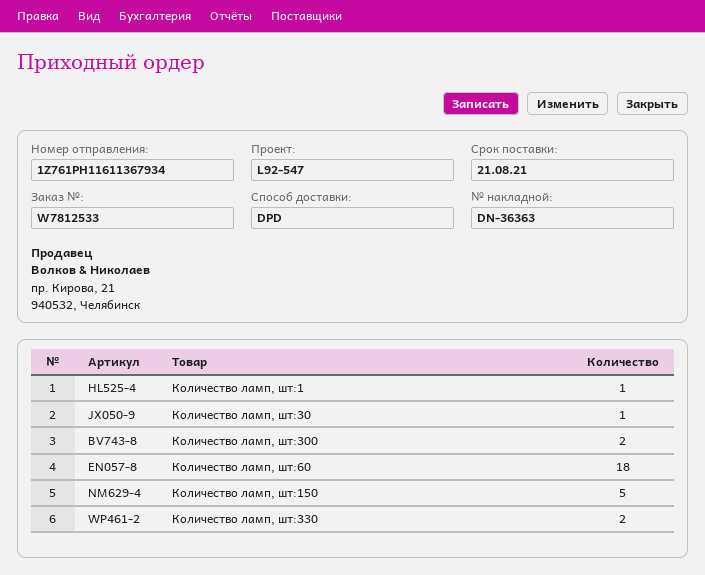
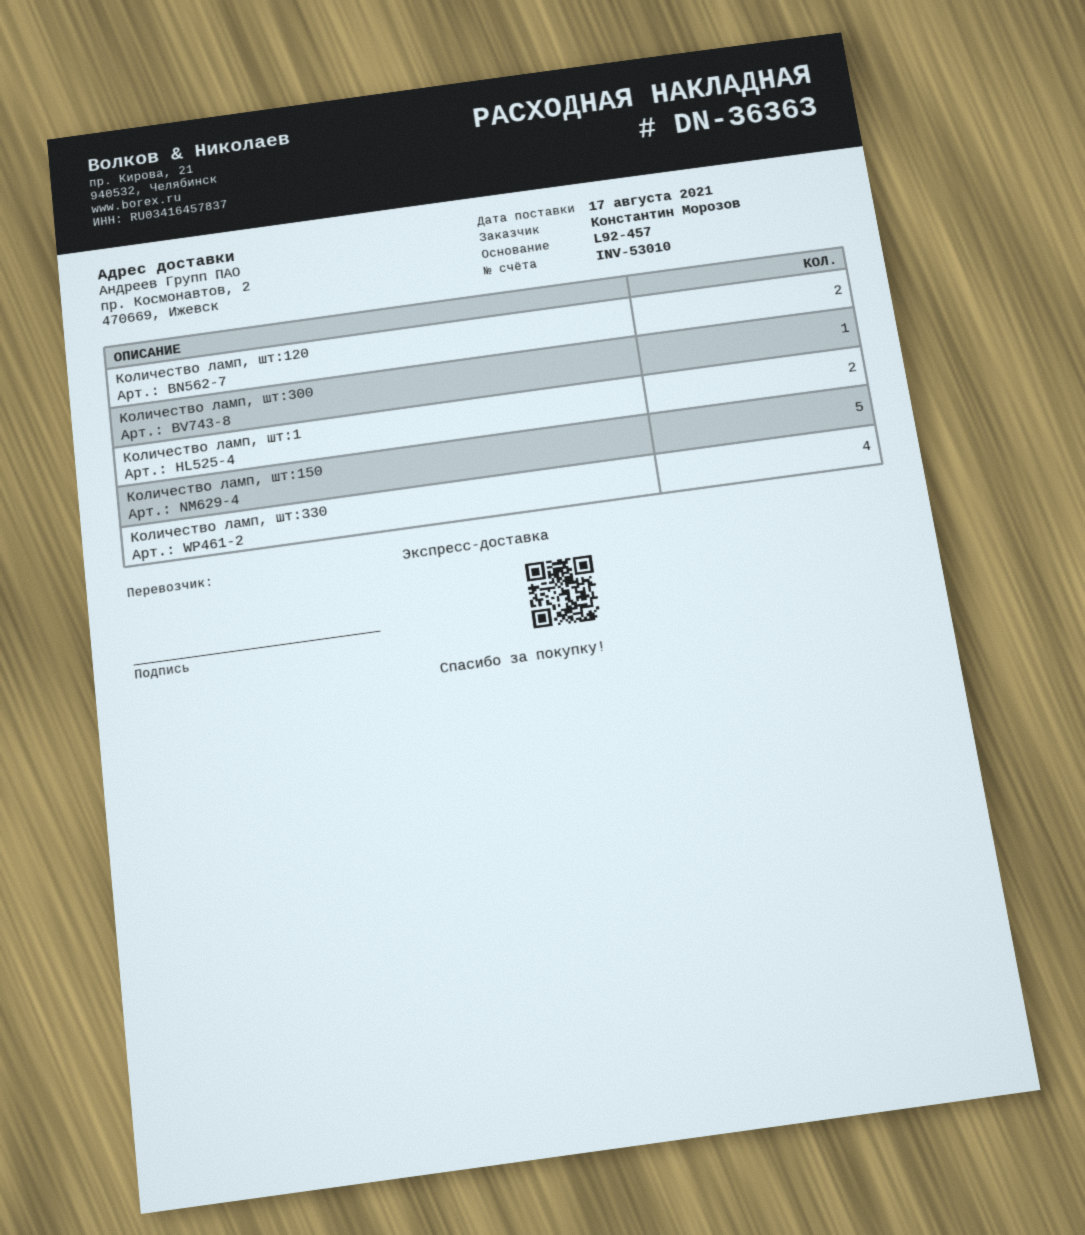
delivery date: 2021-08-21 -> 2021-08-17
reference: L92-547 -> L92-457
shipping method: DPD -> express
Количество ламп, шт:1: 1 -> 2
Количество ламп, шт:30: 1 -> none
Количество ламп, шт:300: 2 -> 1
Количество ламп, шт:60: 18 -> none
Количество ламп, шт:330: 2 -> 4
Количество ламп, шт:120: none -> 2

